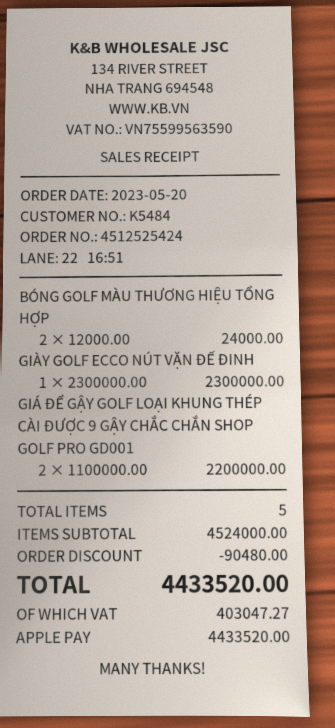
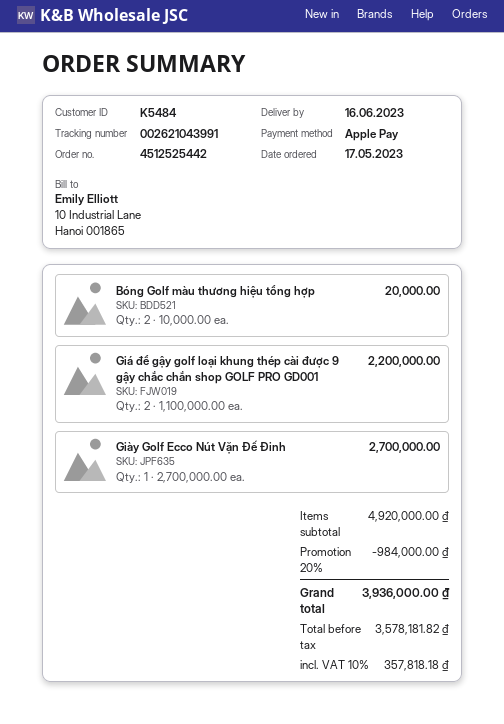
order number: 4512525424 -> 4512525442
order date: 2023-05-20 -> 2023-05-17
BÓNG GOLF MÀU THƯƠNG HIỆU TỔNG HỢP: 2 x 12000.00 = 24000.00 -> 2 x 10000.00 = 20000.00
GIÀY GOLF ECCO NÚT VẶN ĐẾ ĐINH: 1 x 2300000.00 = 2300000.00 -> 1 x 2700000.00 = 2700000.00
subtotal: 4524000.00 -> 4920000.00
discount: 90480.00 -> 984000.00
tax: 403047.27 -> 357818.18
total: 4433520.00 -> 3936000.00

